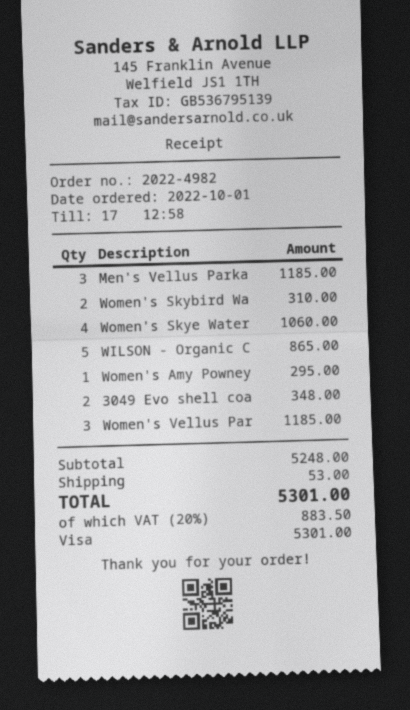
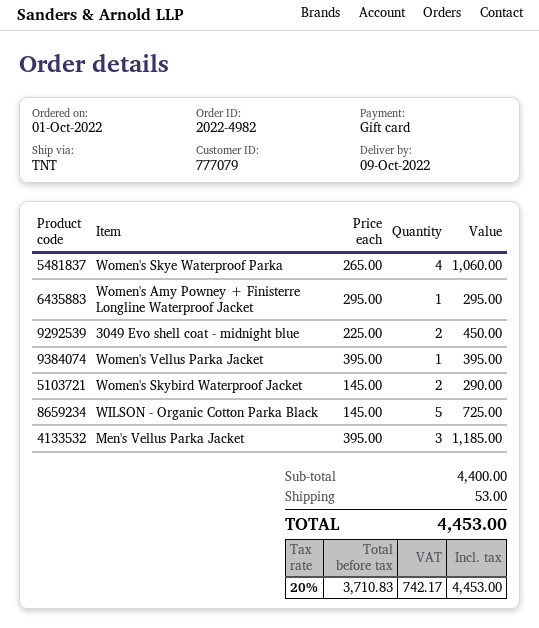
payment method: Visa -> gift card
Women's Skybird Wa: 2 for 310.00 -> 2 for 290.00
WILSON - Organic C: 5 for 865.00 -> 5 for 725.00
3049 Evo shell coa: 2 for 348.00 -> 2 for 450.00
Women's Vellus Par: 3 for 1185.00 -> 1 for 395.00
subtotal: 5248.00 -> 4400.00
tax: 20% = 883.50 -> 20% = 742.17
total: 5301.00 -> 4453.00

